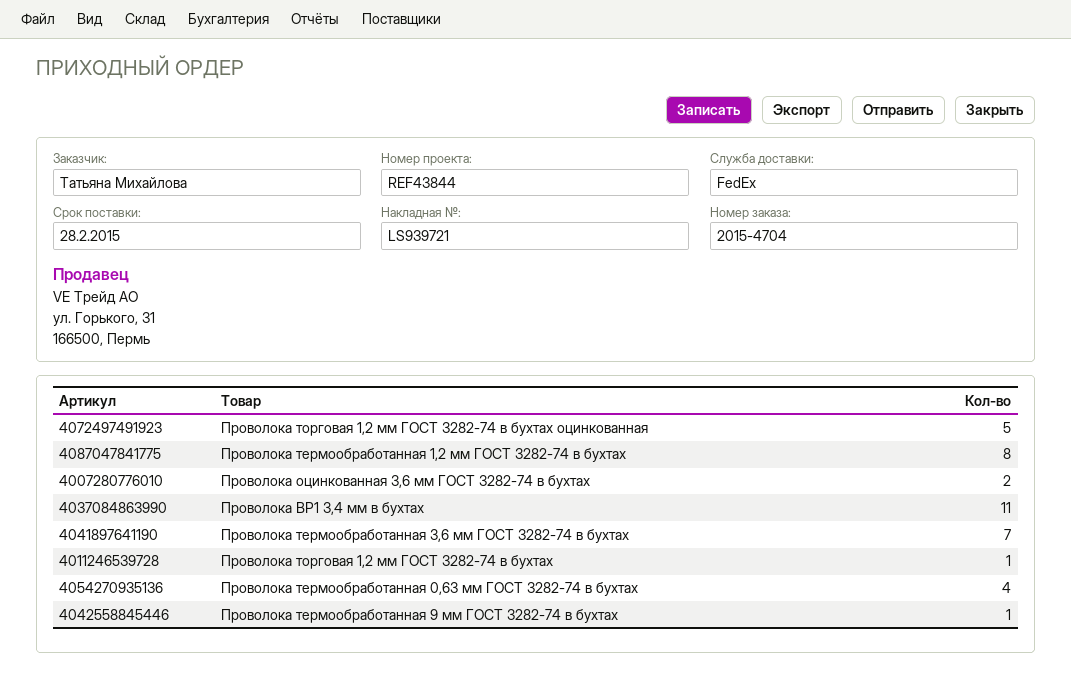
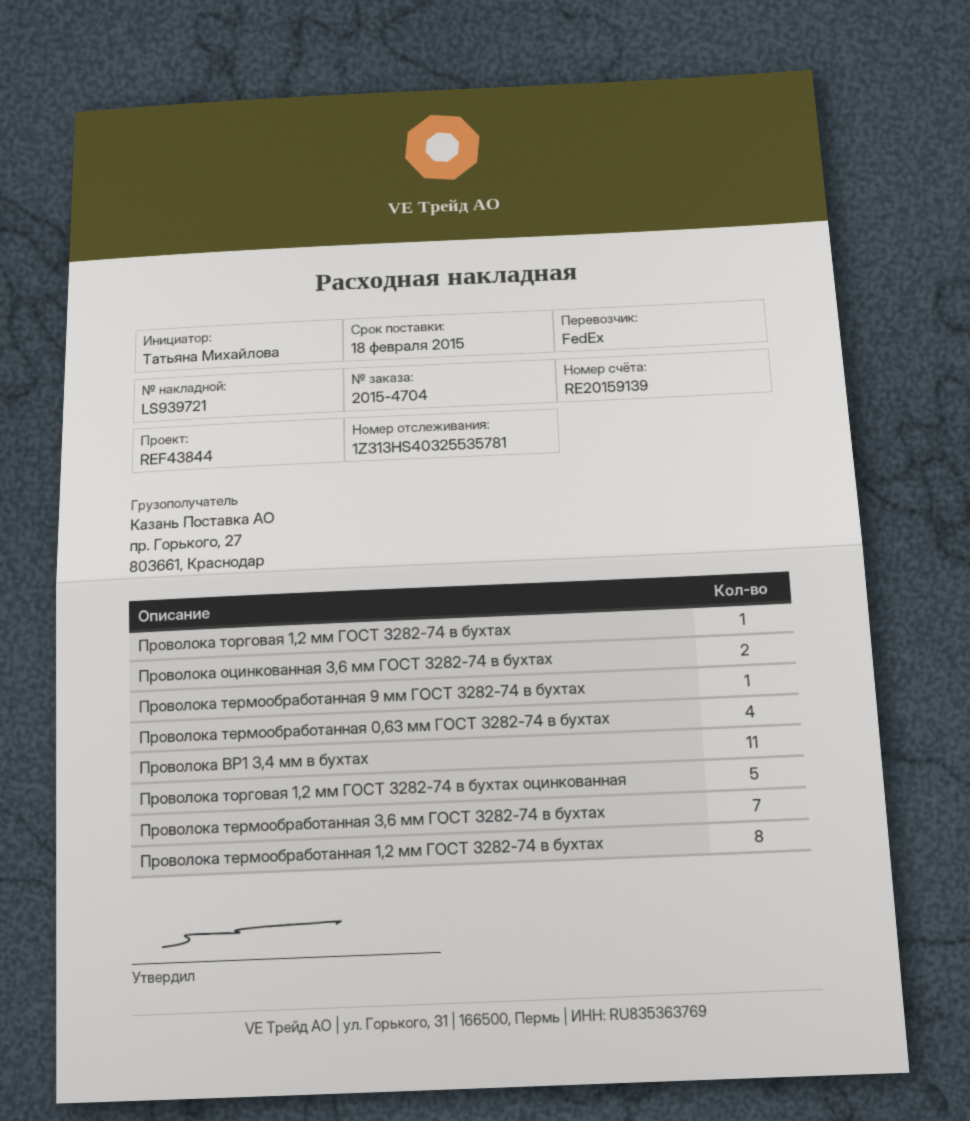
delivery date: 2015-02-28 -> 2015-02-18

